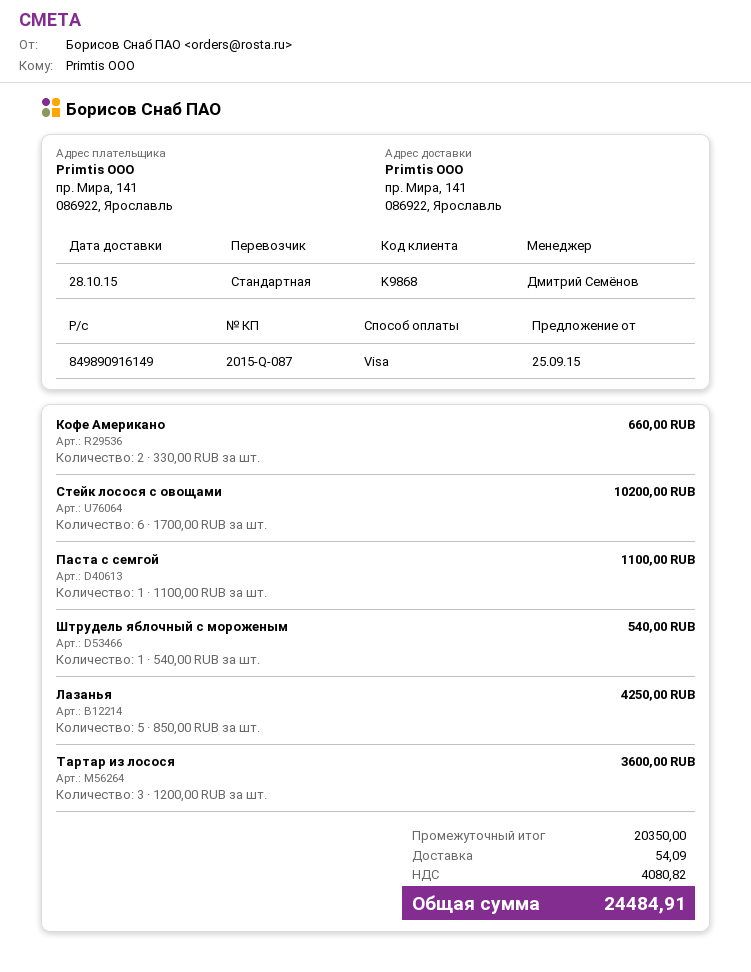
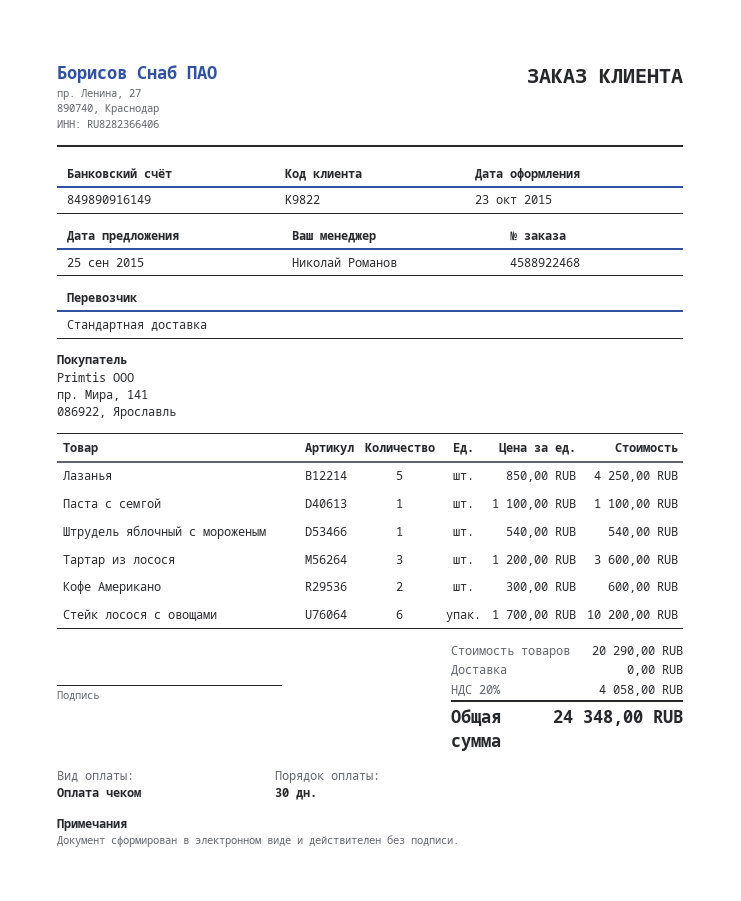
customer number: K9868 -> K9822
sales rep: Дмитрий Семёнов -> Николай Романов
payment method: Visa -> cheque
Кофе Американо: 2 x 330.00 = 660.00 -> 2 x 300.00 = 600.00
subtotal: 20350.00 -> 20290.00
shipping: 54.09 -> 0.00
tax: 4080.82 -> 4058.00
total: 24484.91 -> 24348.00

